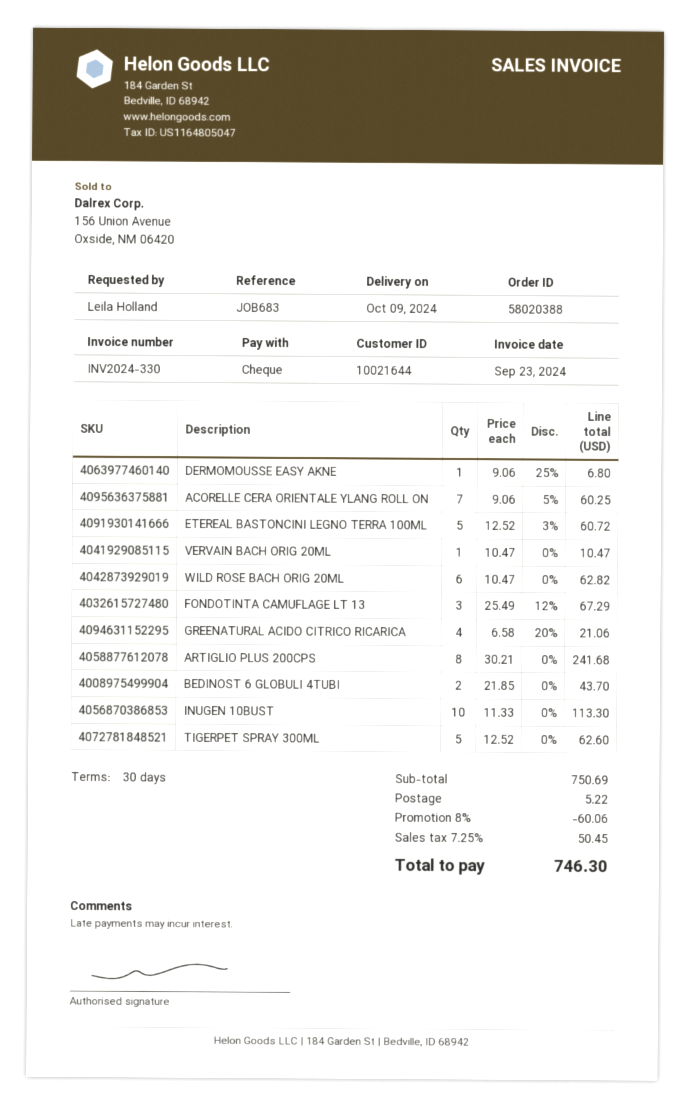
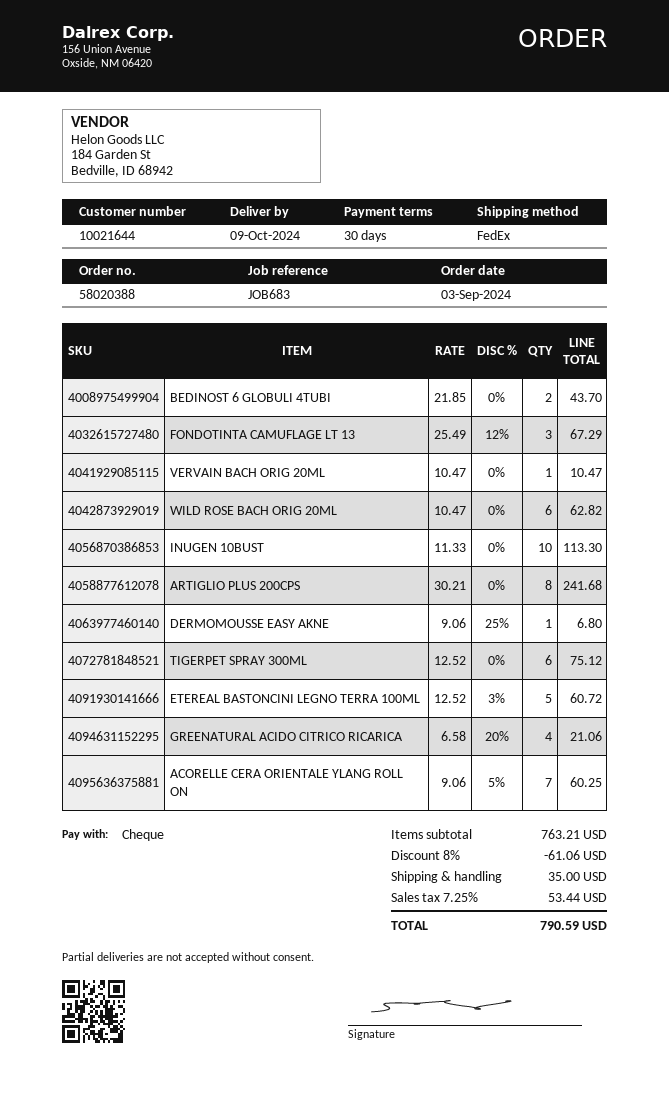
TIGERPET SPRAY 300ML: 5 x 12.52 = 62.60 -> 6 x 12.52 = 75.12
subtotal: 750.69 -> 763.21
discount: 8% = 60.06 -> 8% = 61.06
shipping: 5.22 -> 35.00
tax: 7.25% = 50.45 -> 7.25% = 53.44
total: 746.30 -> 790.59

